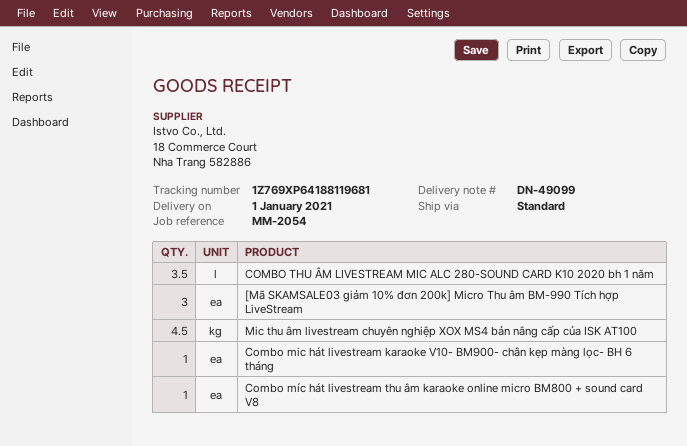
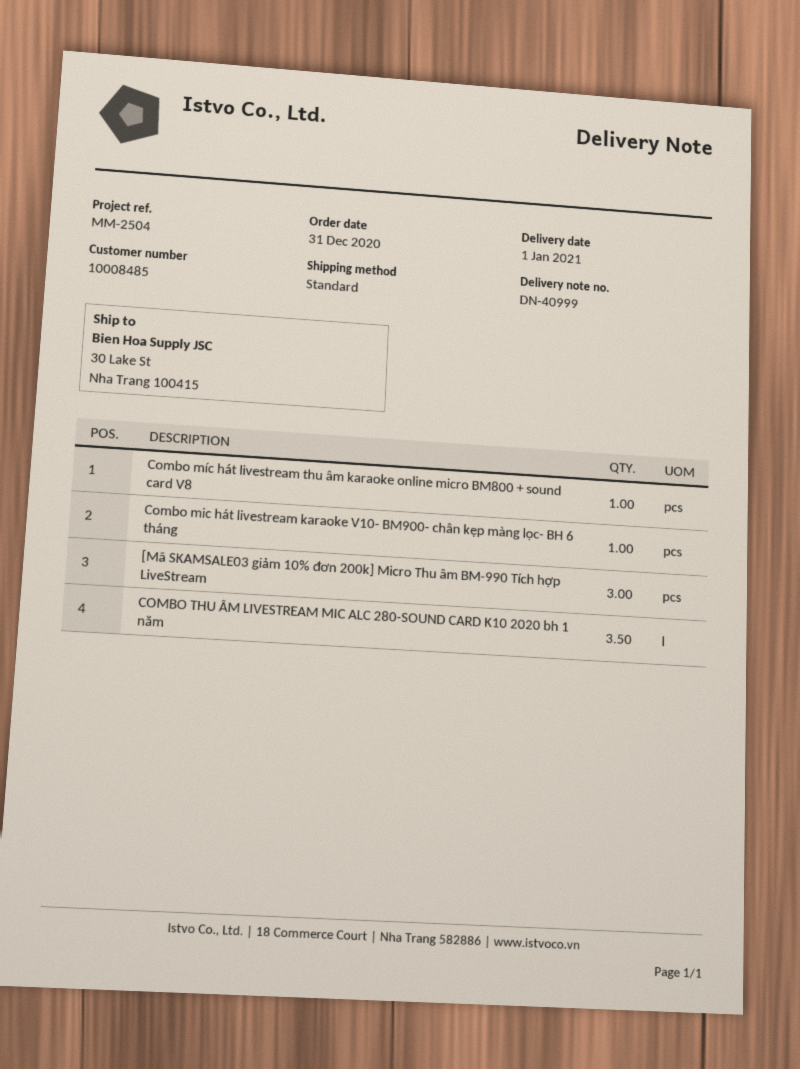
delivery note number: DN-49099 -> DN-40999
reference: MM-2054 -> MM-2504
Mic thu âm livestream chuyên nghiệp XOX MS4 bản nâng cấp của ISK AT100: 4.5 -> none

